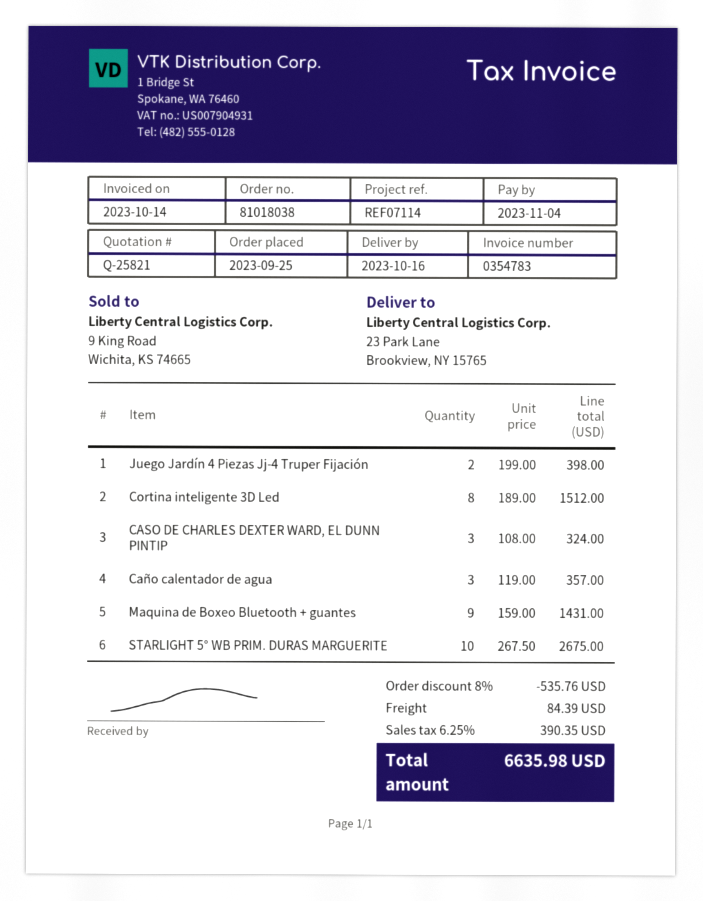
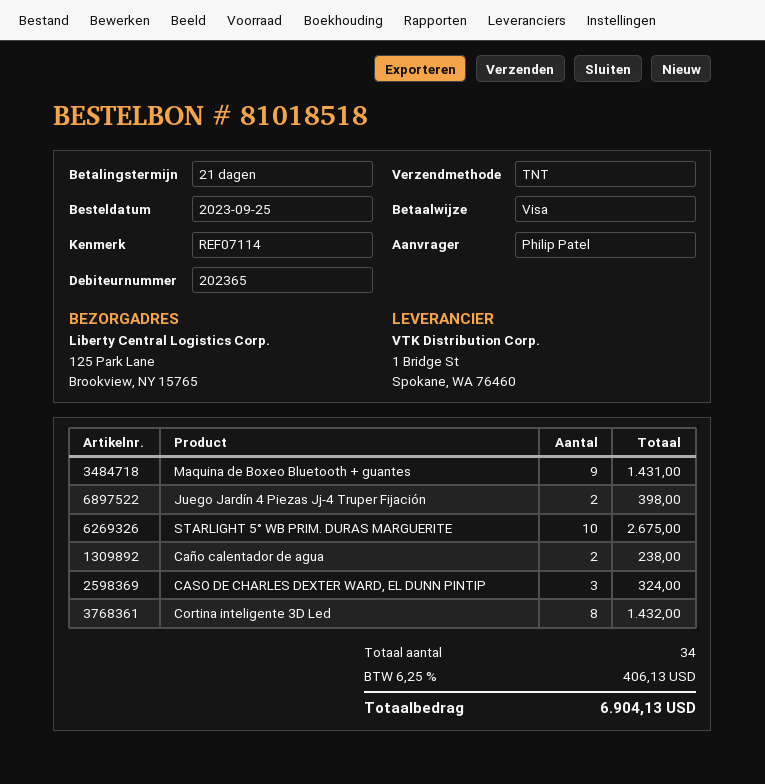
order number: 81018038 -> 81018518
ship to: 23 Park Lane, Brookview, NY 15765 -> 125 Park Lane, Brookview, NY 15765
Cortina inteligente 3D Led: 8 for 1512.00 -> 8 for 1432.00
Caño calentador de agua: 3 for 357.00 -> 2 for 238.00
discount: 8% = 535.76 -> none
shipping: 84.39 -> none
tax: 6.25% = 390.35 -> 6.25% = 406.13
total: 6635.98 -> 6904.13

